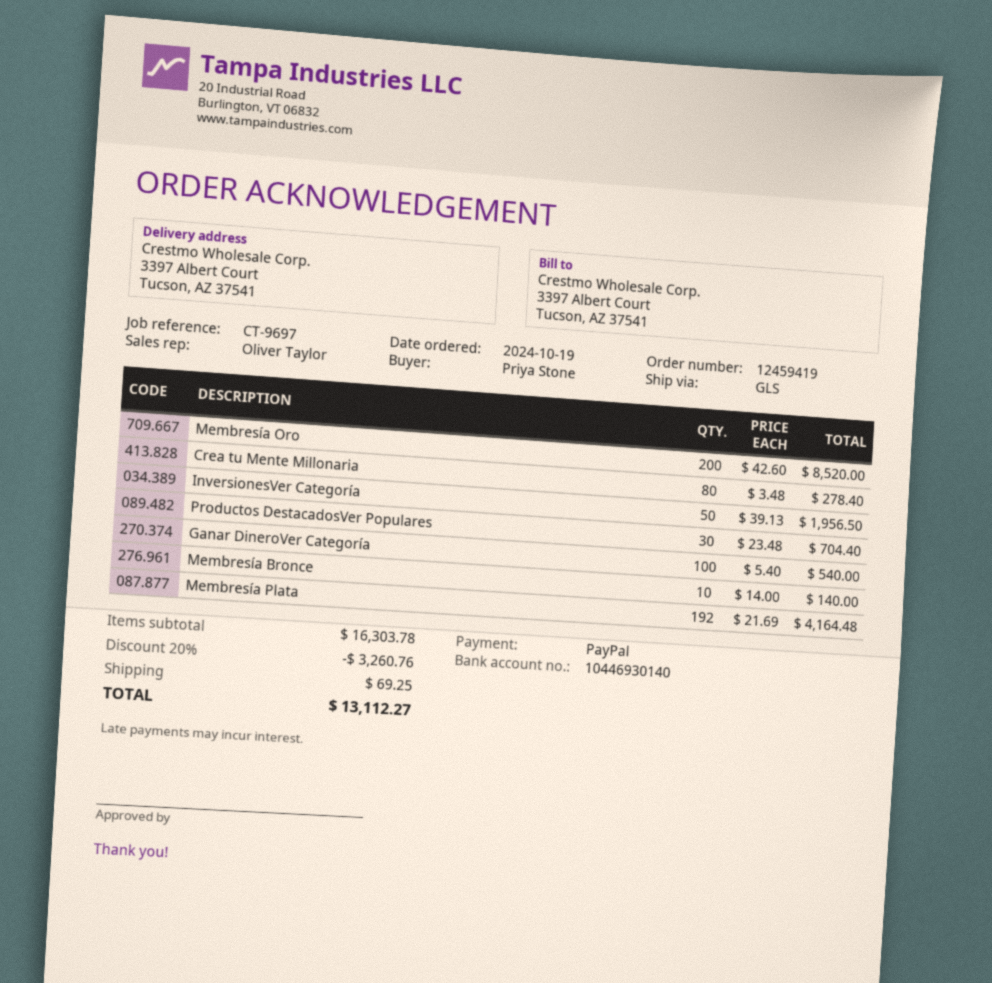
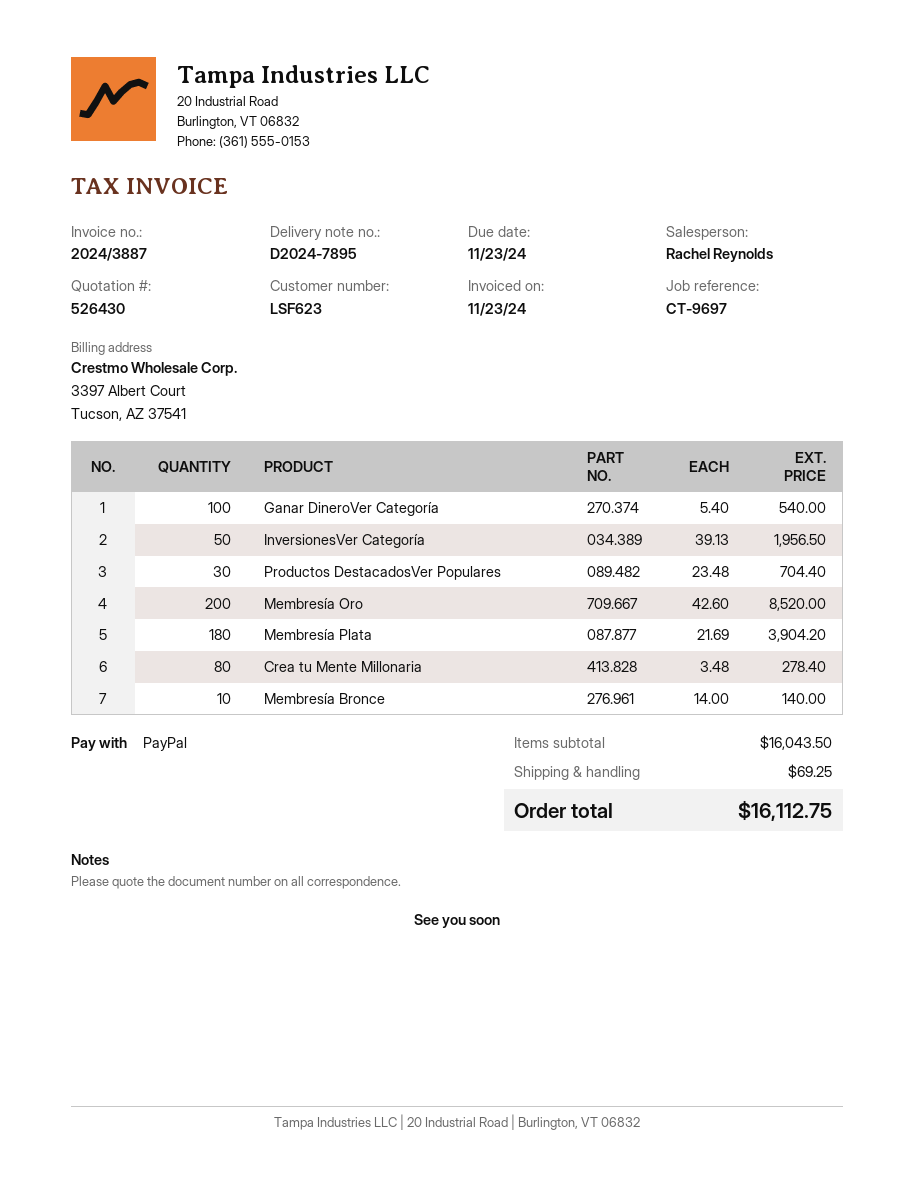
sales rep: Oliver Taylor -> Rachel Reynolds
Membresía Plata: 192 x 21.69 = 4164.48 -> 180 x 21.69 = 3904.20
subtotal: 16303.78 -> 16043.50
discount: 20% = 3260.76 -> none
total: 13112.27 -> 16112.75

